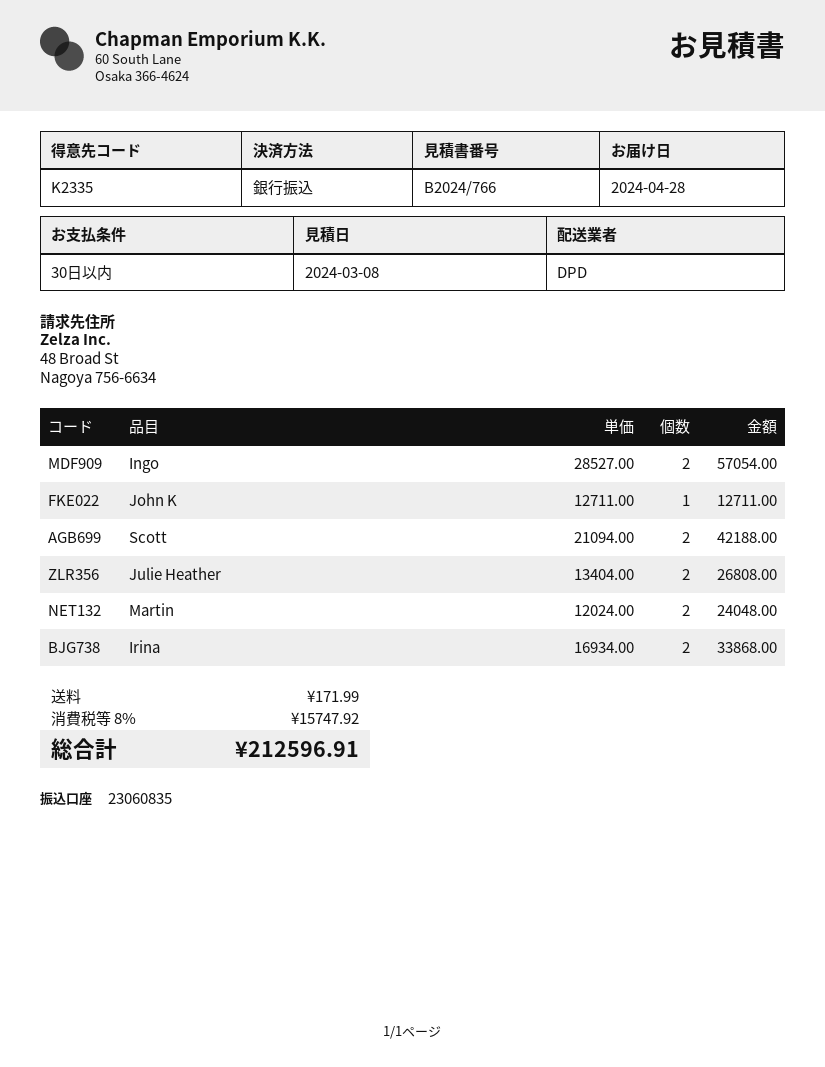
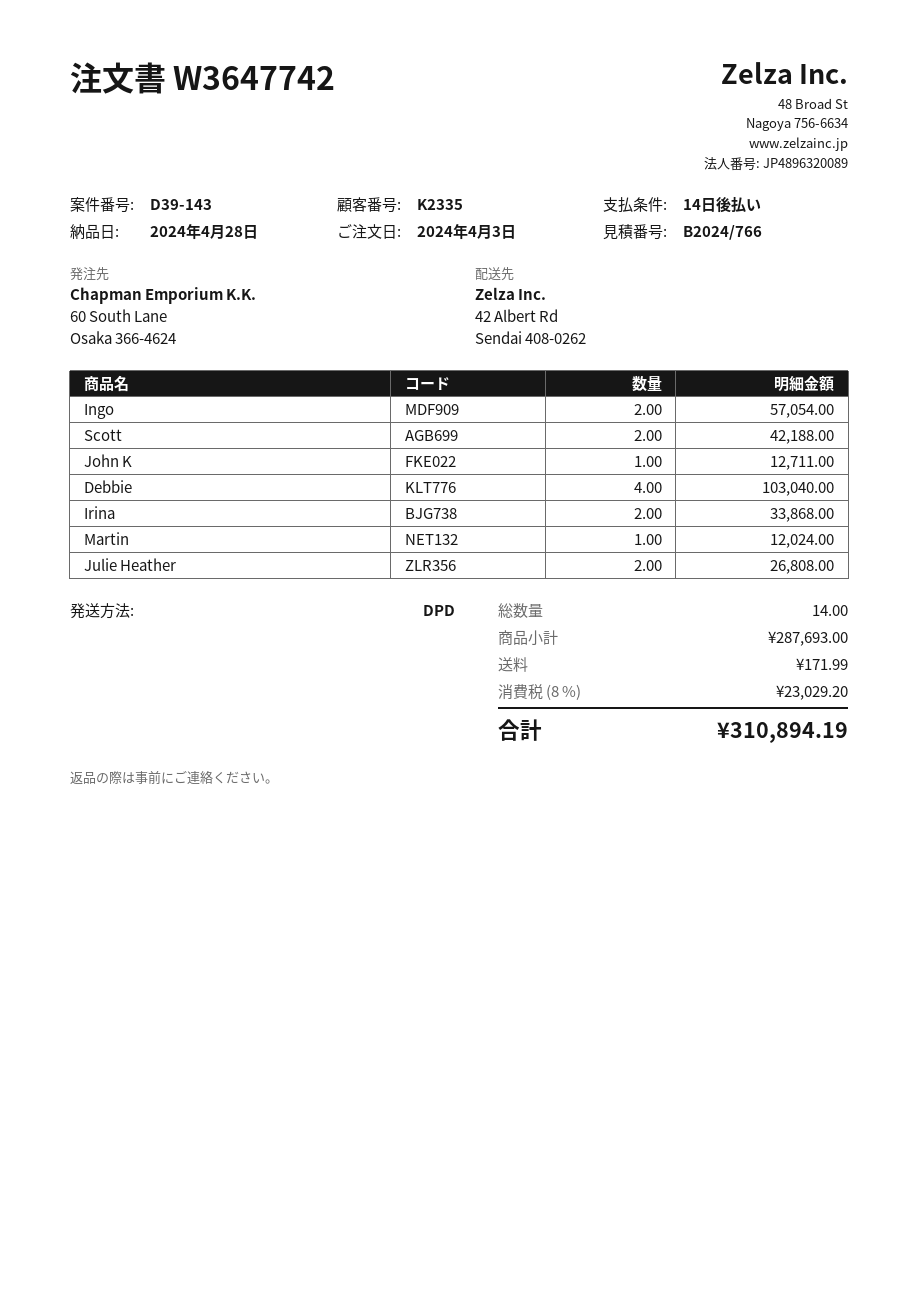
payment terms: 30 days -> 14 days
Martin: 2 for 24048.00 -> 1 for 12024.00
Debbie: none -> 4 for 103040.00
tax: 8% = 15747.92 -> 8% = 23029.20
total: 212596.91 -> 310894.19

